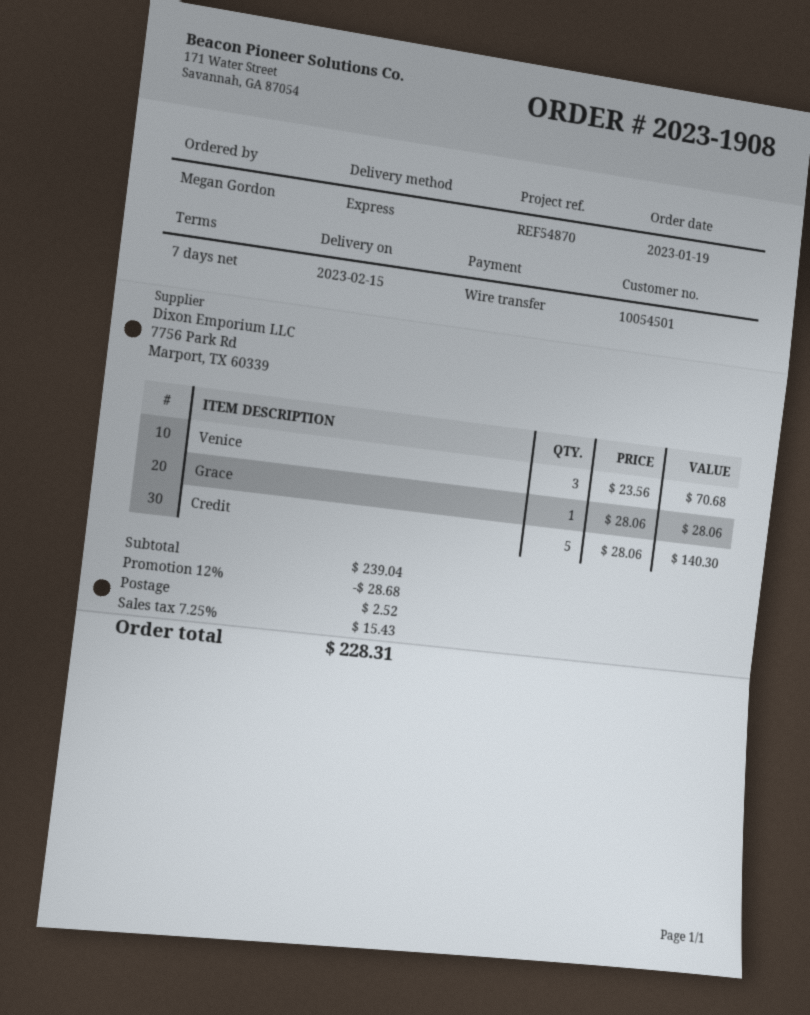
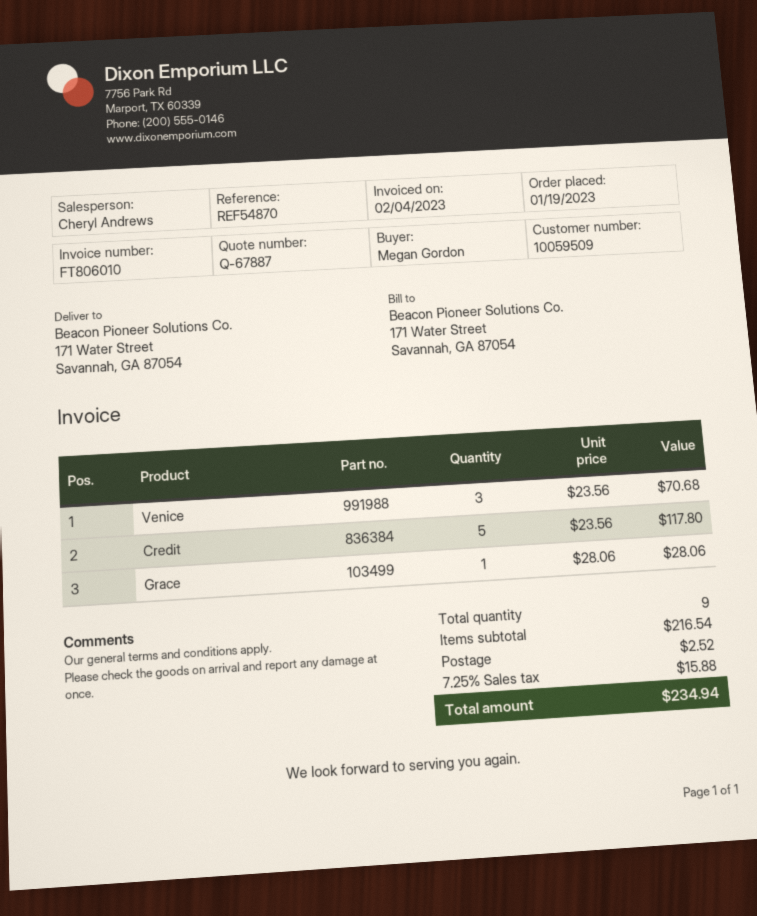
customer number: 10054501 -> 10059509
Credit: 5 x 28.06 = 140.30 -> 5 x 23.56 = 117.80
subtotal: 239.04 -> 216.54
discount: 12% = 28.68 -> none
tax: 7.25% = 15.43 -> 7.25% = 15.88
total: 228.31 -> 234.94

